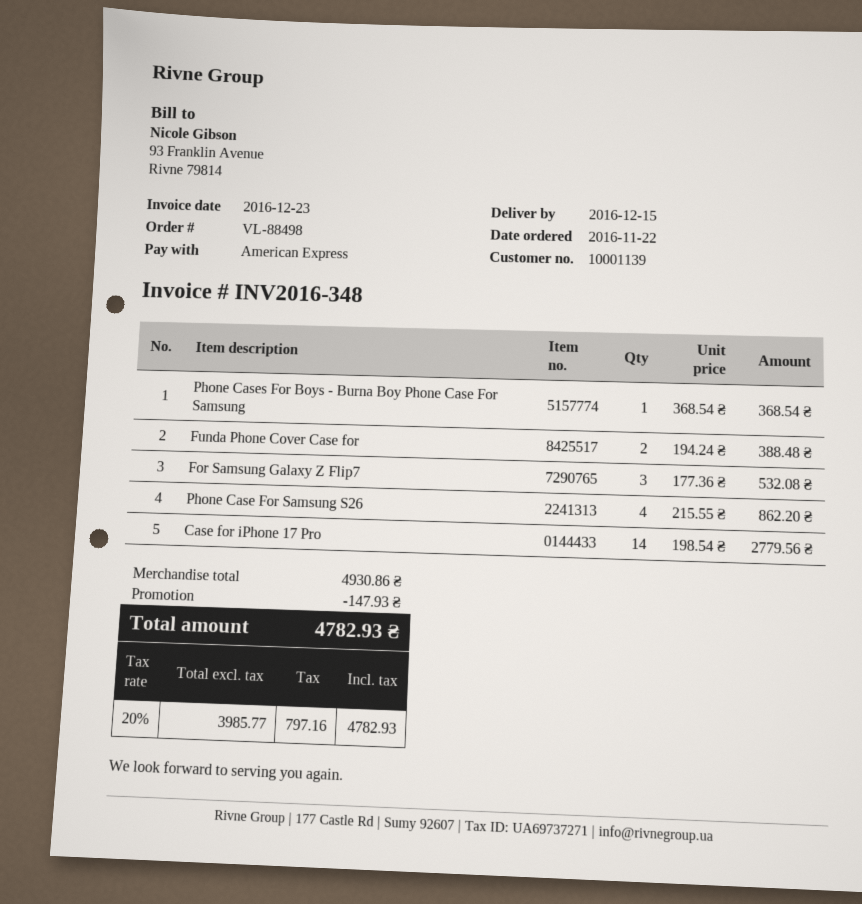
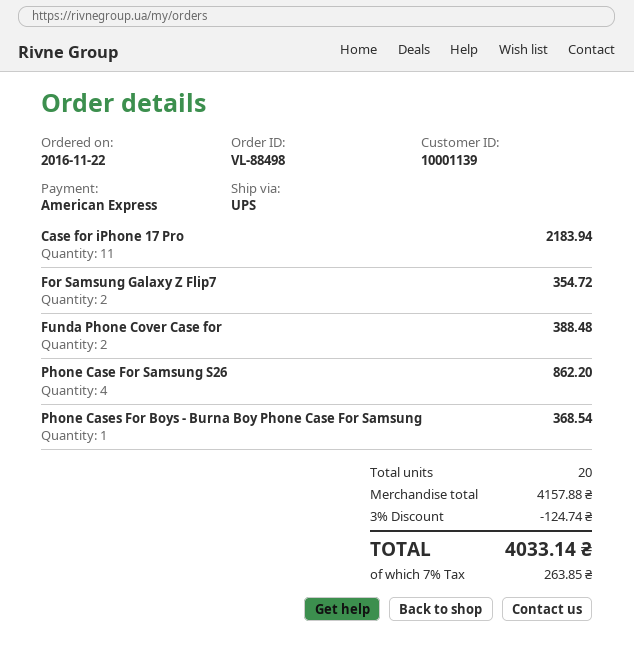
For Samsung Galaxy Z Flip7: 3 for 532.08 -> 2 for 354.72
Case for iPhone 17 Pro: 14 for 2779.56 -> 11 for 2183.94
subtotal: 4930.86 -> 4157.88
discount: 147.93 -> 124.74
tax: 20% = 797.16 -> 7% = 263.85
total: 4782.93 -> 4033.14

